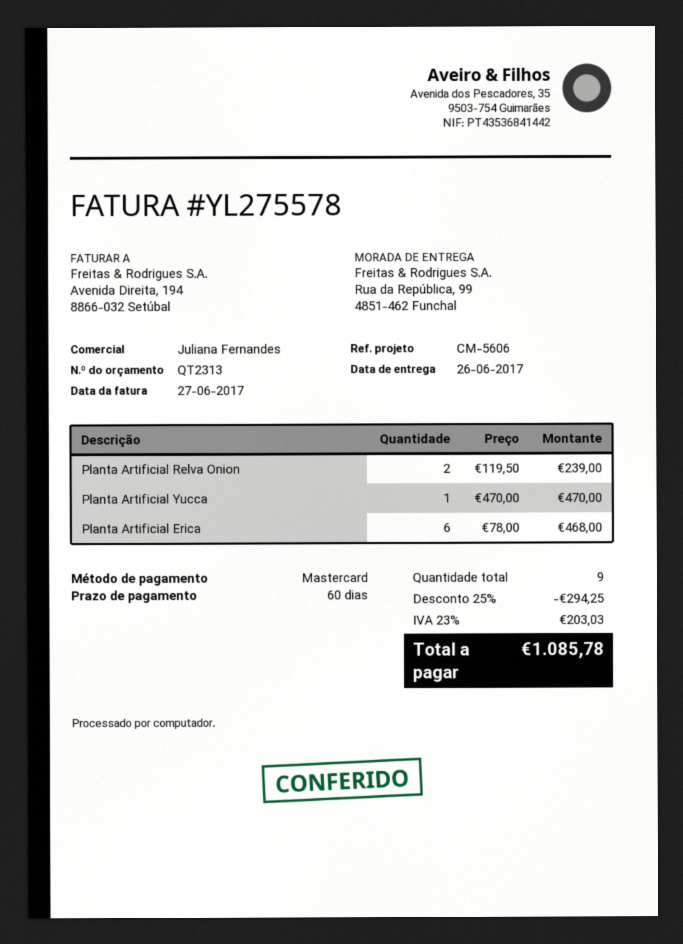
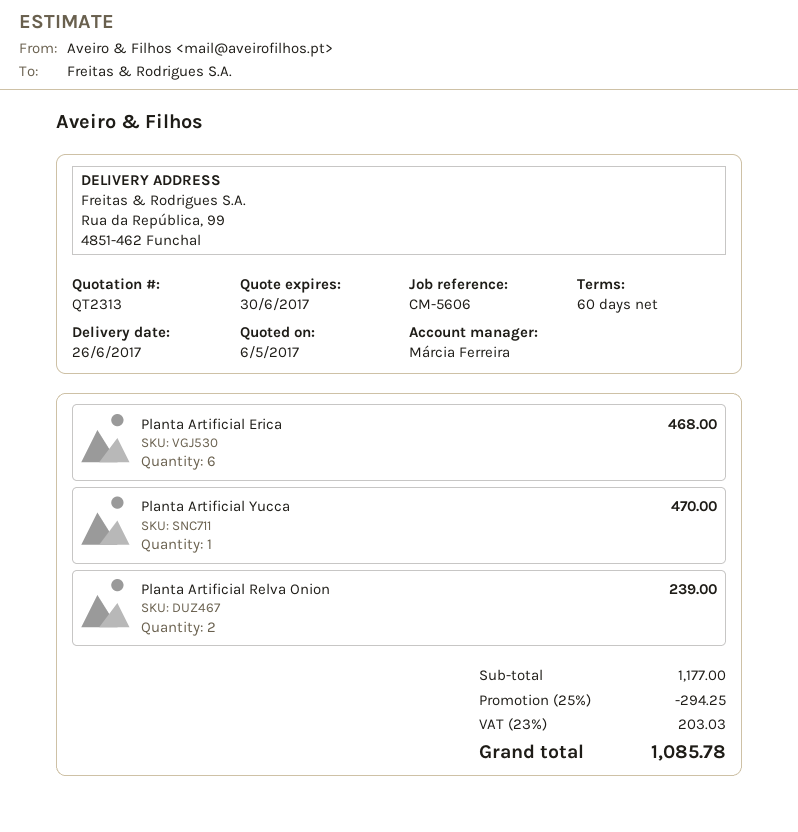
sales rep: Juliana Fernandes -> Márcia Ferreira

